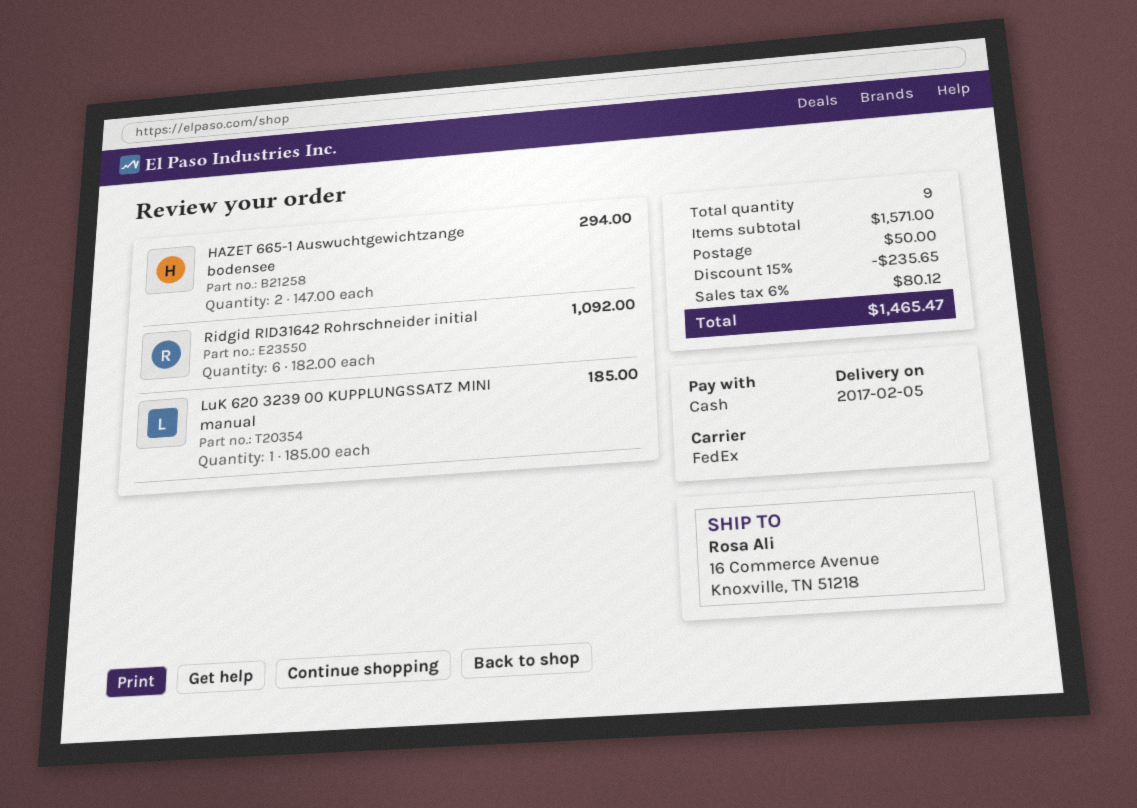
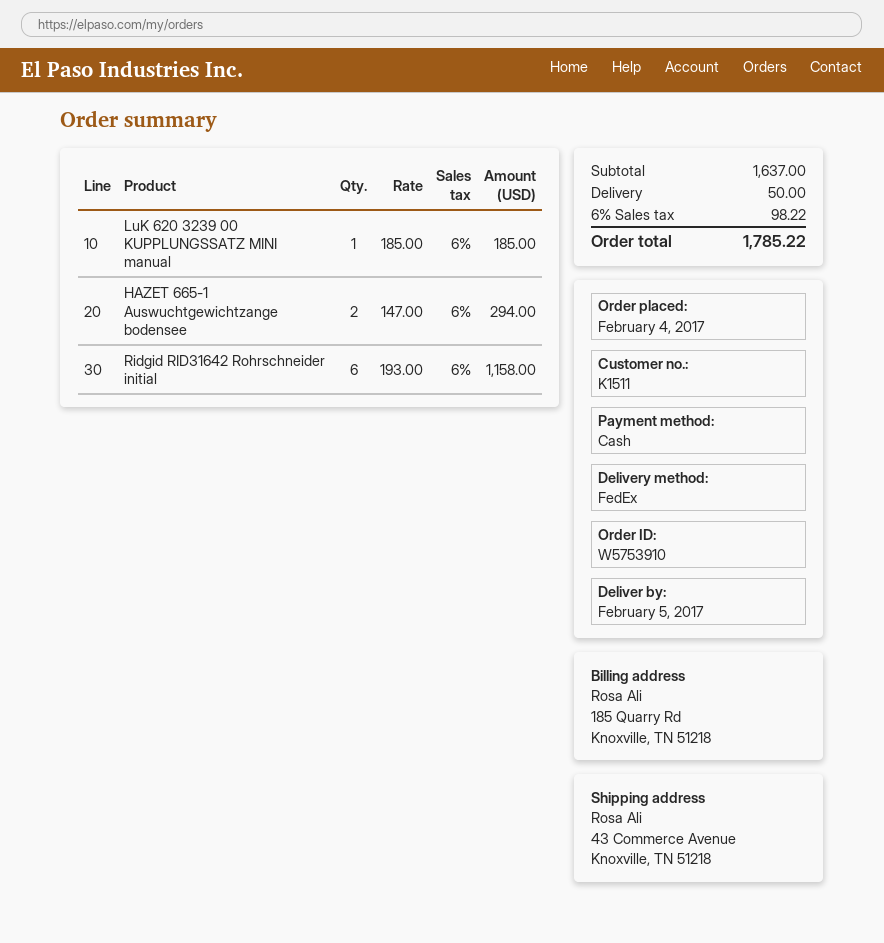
ship to: 16 Commerce Avenue, Knoxville, TN 51218 -> 43 Commerce Avenue, Knoxville, TN 51218
Ridgid RID31642 Rohrschneider initial: 6 x 182.00 = 1092.00 -> 6 x 193.00 = 1158.00
subtotal: 1571.00 -> 1637.00
discount: 15% = 235.65 -> none
tax: 6% = 80.12 -> 6% = 98.22
total: 1465.47 -> 1785.22

